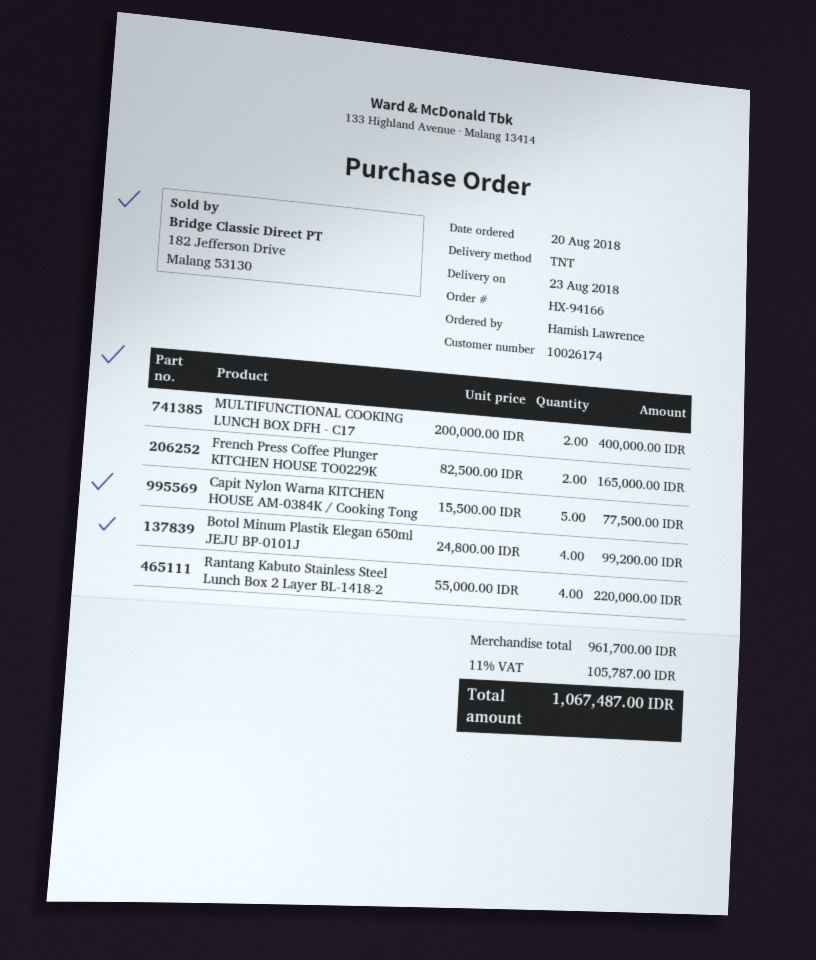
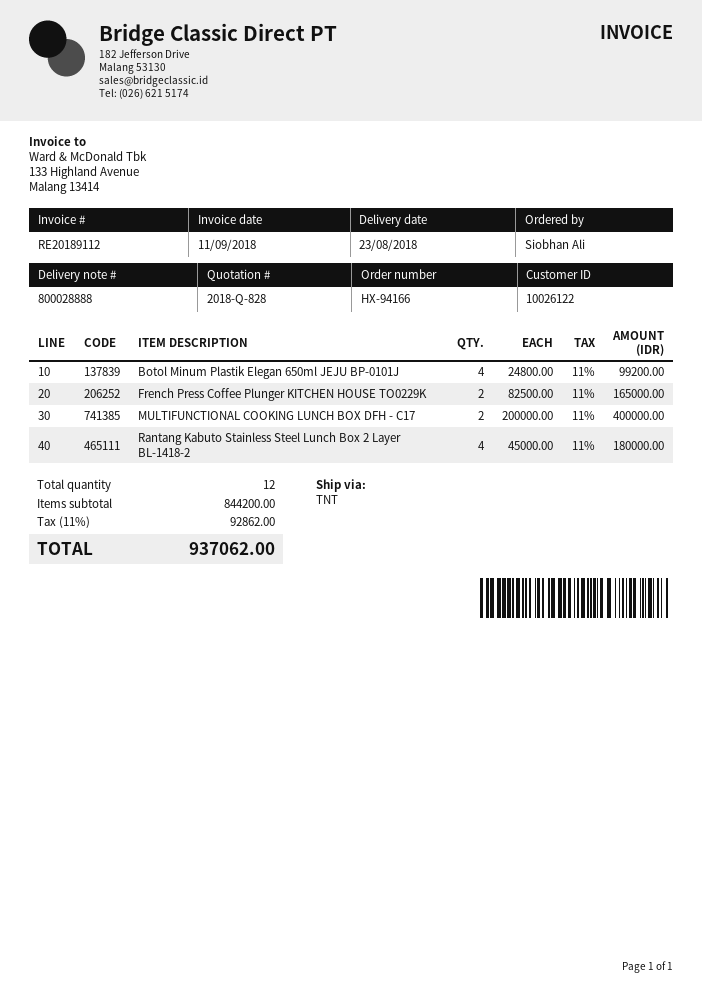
customer number: 10026174 -> 10026122
ordered by: Hamish Lawrence -> Siobhan Ali
Capit Nylon Warna KITCHEN HOUSE AM-0384K / Cooking Tong: 5 x 15500.00 = 77500.00 -> none
Rantang Kabuto Stainless Steel Lunch Box 2 Layer BL-1418-2: 4 x 55000.00 = 220000.00 -> 4 x 45000.00 = 180000.00
subtotal: 961700.00 -> 844200.00
tax: 11% = 105787.00 -> 11% = 92862.00
total: 1067487.00 -> 937062.00

